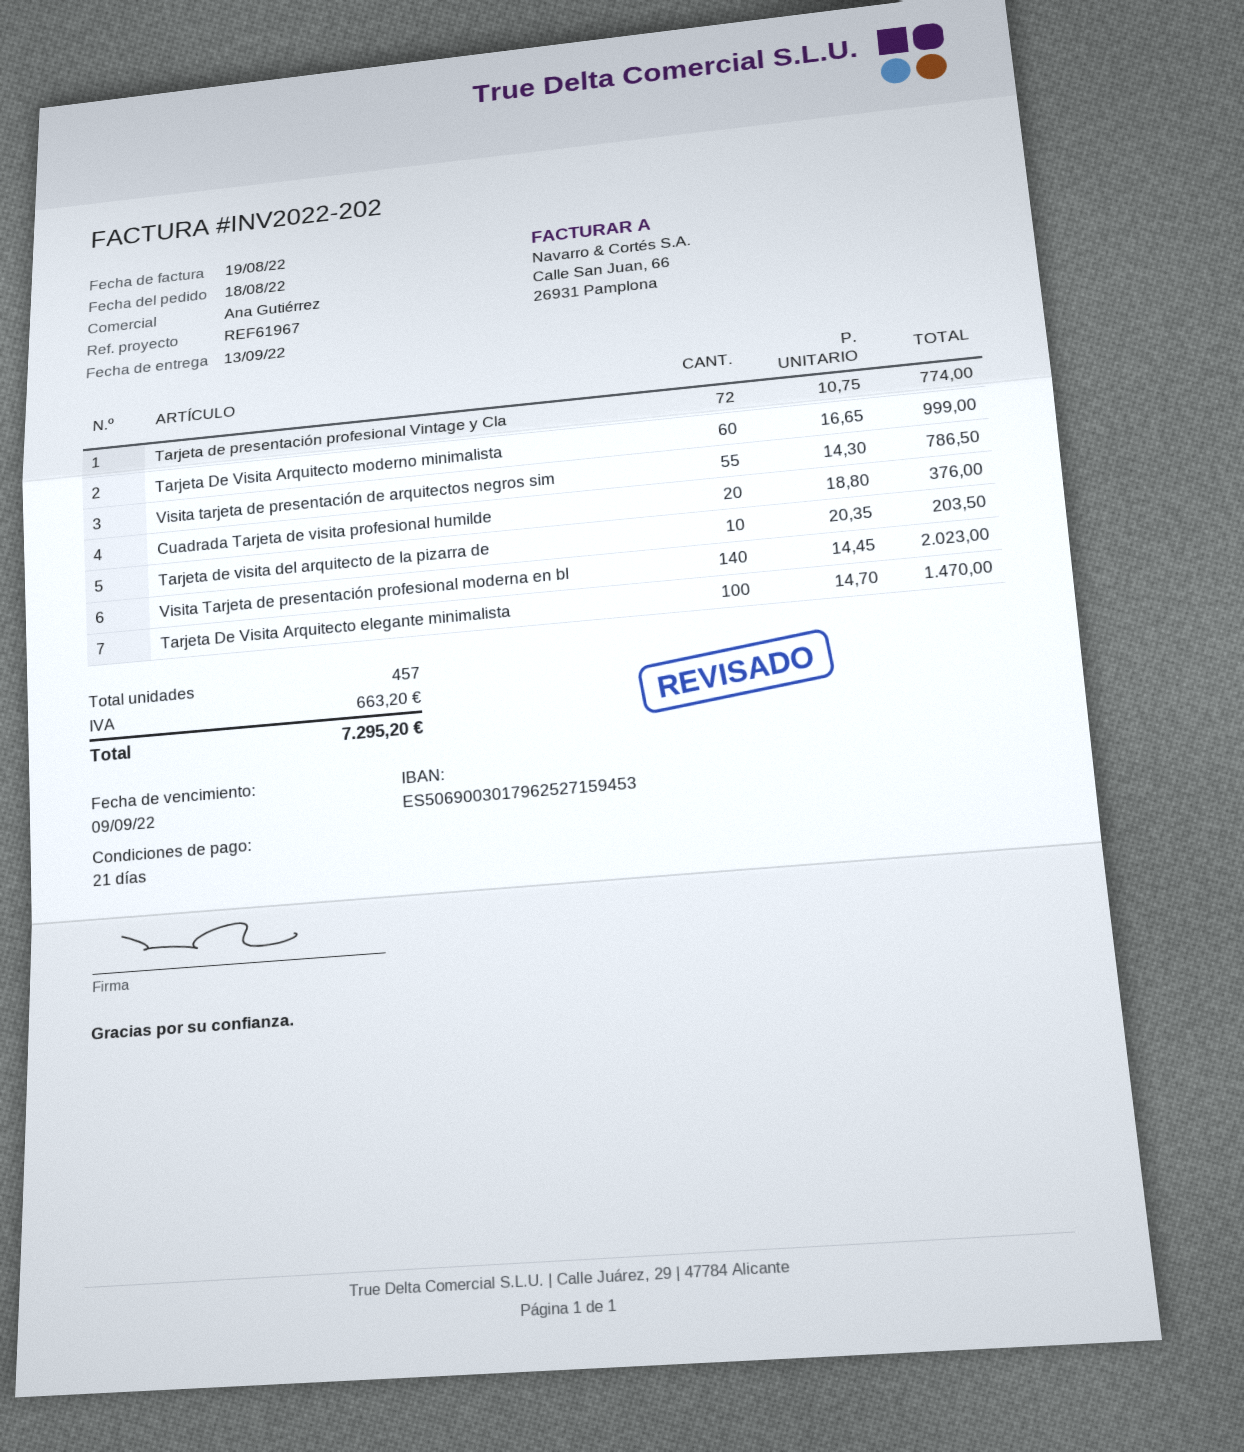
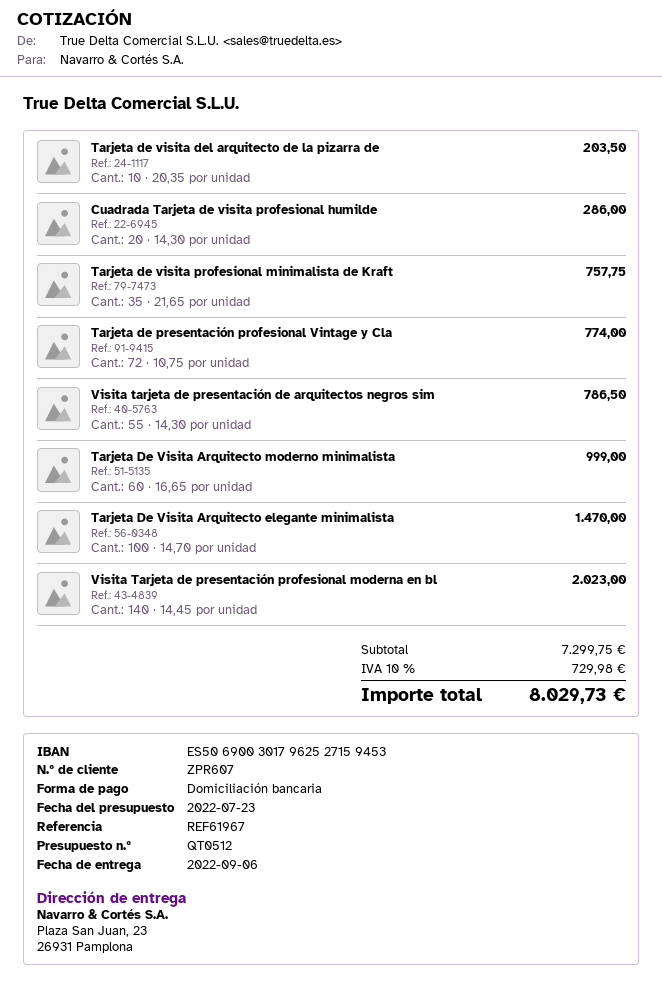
delivery date: 2022-09-13 -> 2022-09-06
Cuadrada Tarjeta de visita profesional humilde: 20 x 18.80 = 376.00 -> 20 x 14.30 = 286.00
Tarjeta de visita profesional minimalista de Kraft: none -> 35 x 21.65 = 757.75
tax: 663.20 -> 729.98
total: 7295.20 -> 8029.73

